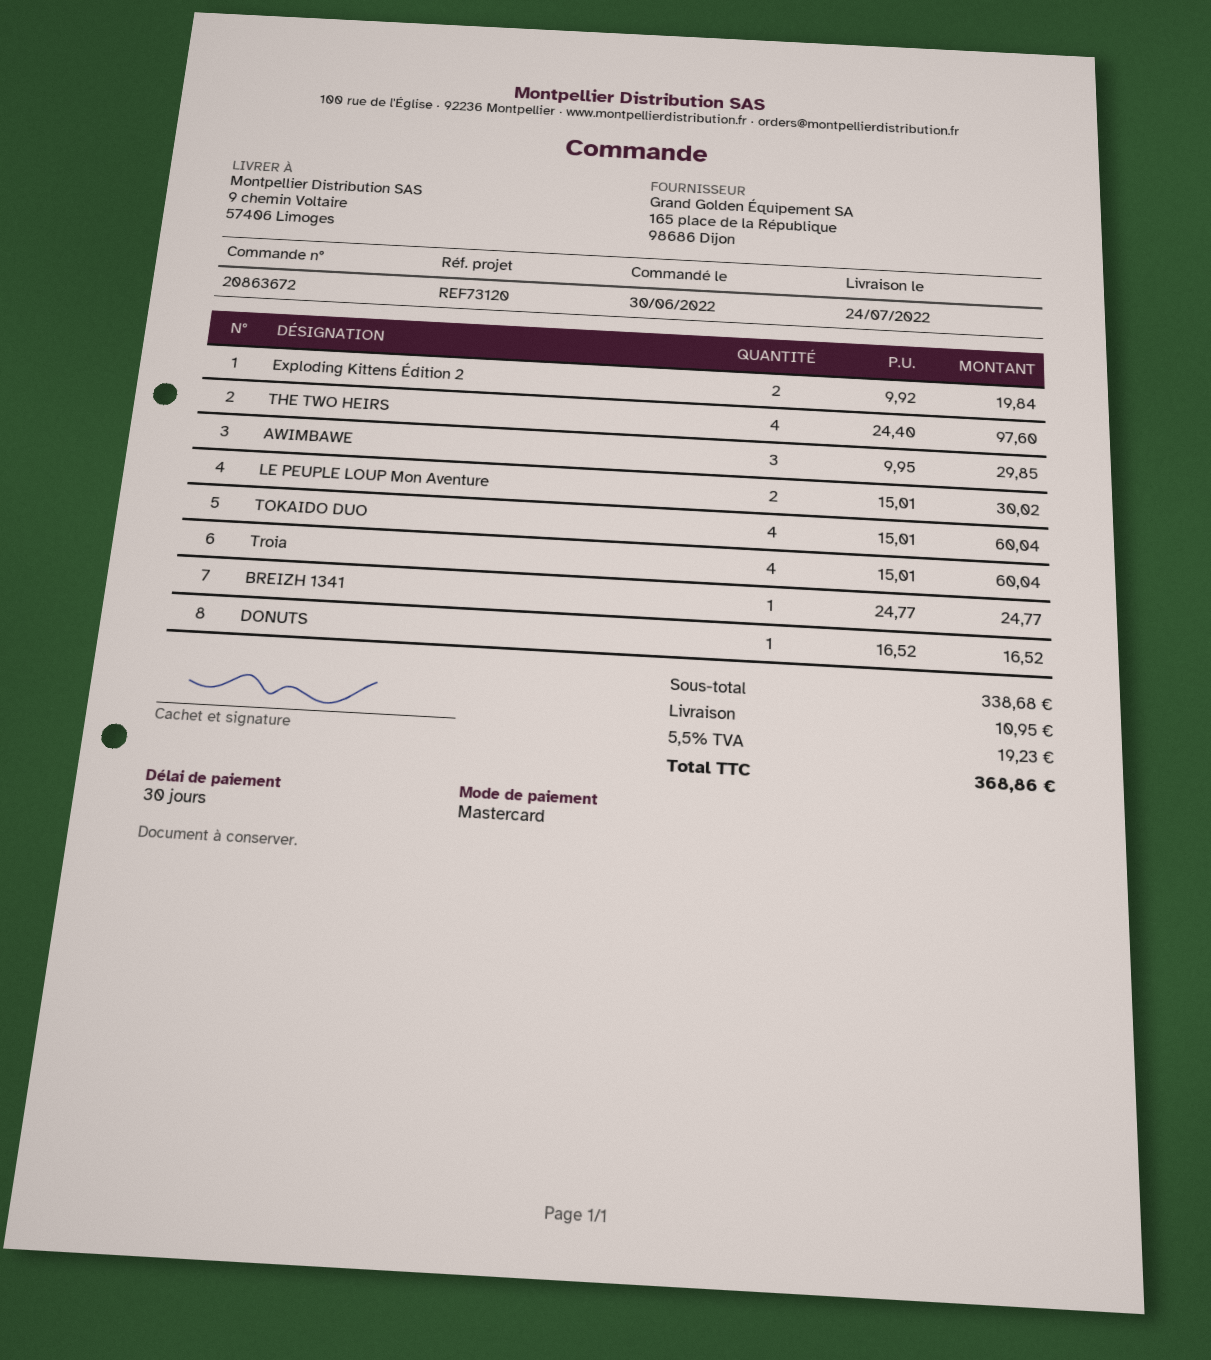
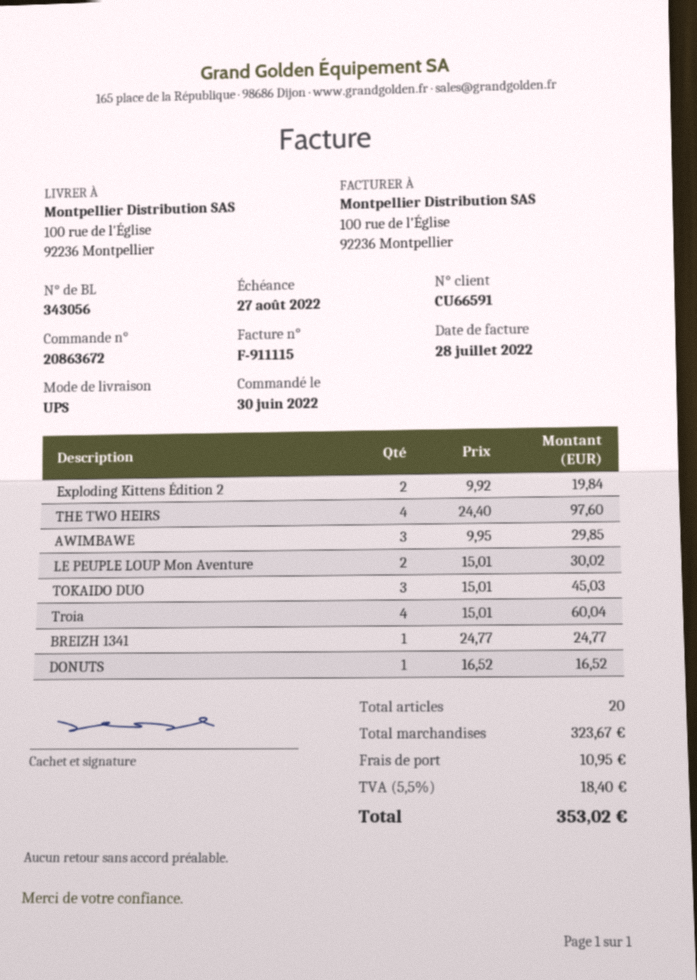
ship to: 9 chemin Voltaire, 57406 Limoges -> 100 rue de l'Église, 92236 Montpellier
TOKAIDO DUO: 4 x 15.01 = 60.04 -> 3 x 15.01 = 45.03
subtotal: 338.68 -> 323.67
tax: 5.5% = 19.23 -> 5.5% = 18.40
total: 368.86 -> 353.02

